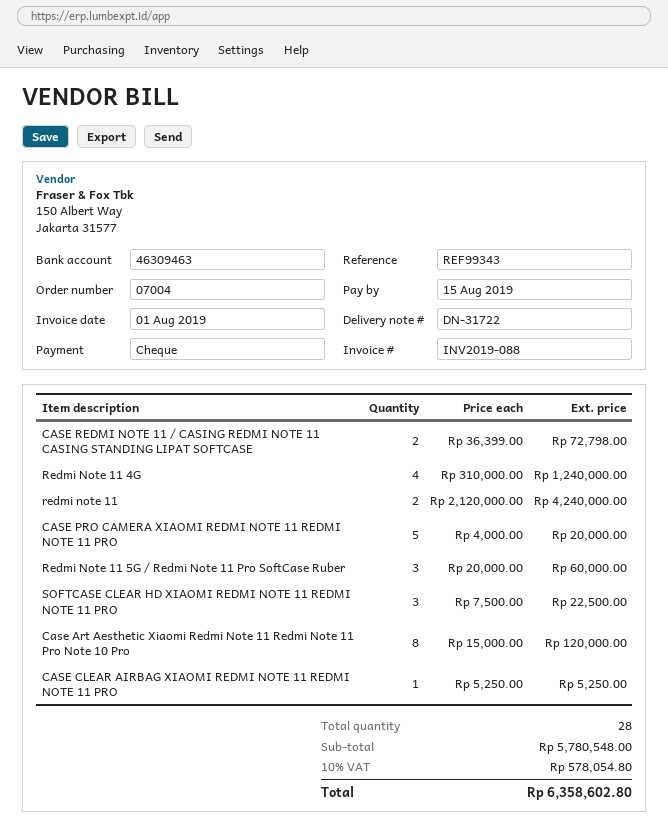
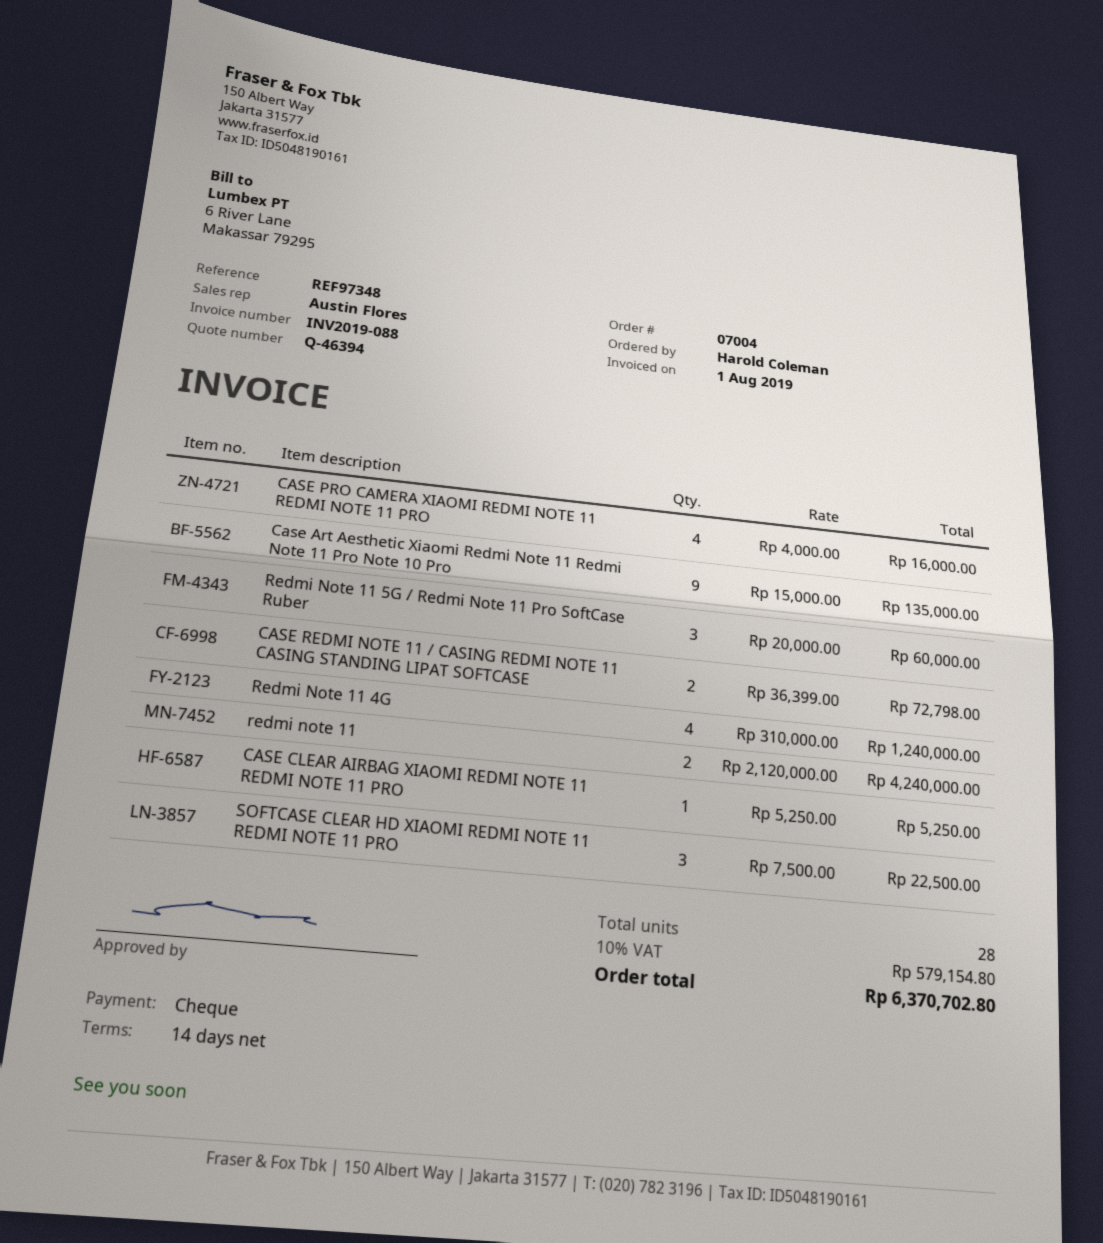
reference: REF99343 -> REF97348
CASE PRO CAMERA XIAOMI REDMI NOTE 11 REDMI NOTE 11 PRO: 5 x 4000.00 = 20000.00 -> 4 x 4000.00 = 16000.00
Case Art Aesthetic Xiaomi Redmi Note 11 Redmi Note 11 Pro Note 10 Pro: 8 x 15000.00 = 120000.00 -> 9 x 15000.00 = 135000.00
tax: 10% = 578054.80 -> 10% = 579154.80
total: 6358602.80 -> 6370702.80

